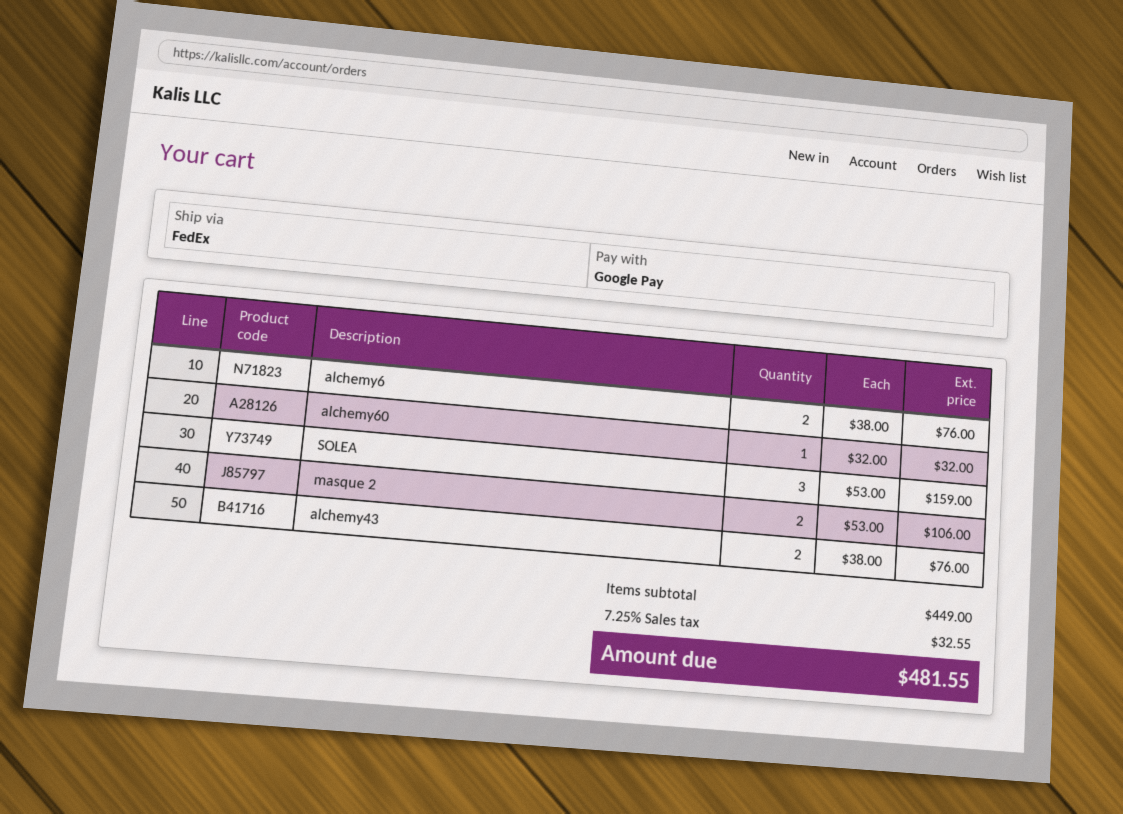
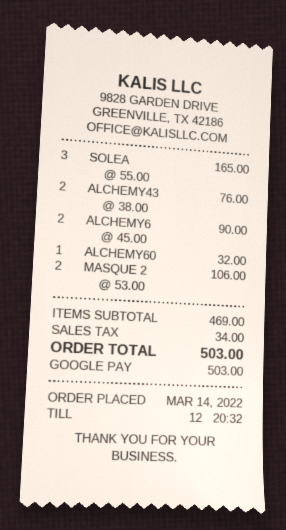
alchemy6: 2 x 38.00 = 76.00 -> 2 x 45.00 = 90.00
SOLEA: 3 x 53.00 = 159.00 -> 3 x 55.00 = 165.00
subtotal: 449.00 -> 469.00
tax: 32.55 -> 34.00
total: 481.55 -> 503.00

